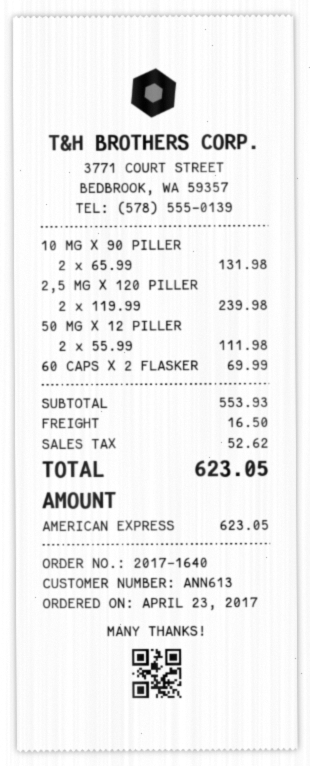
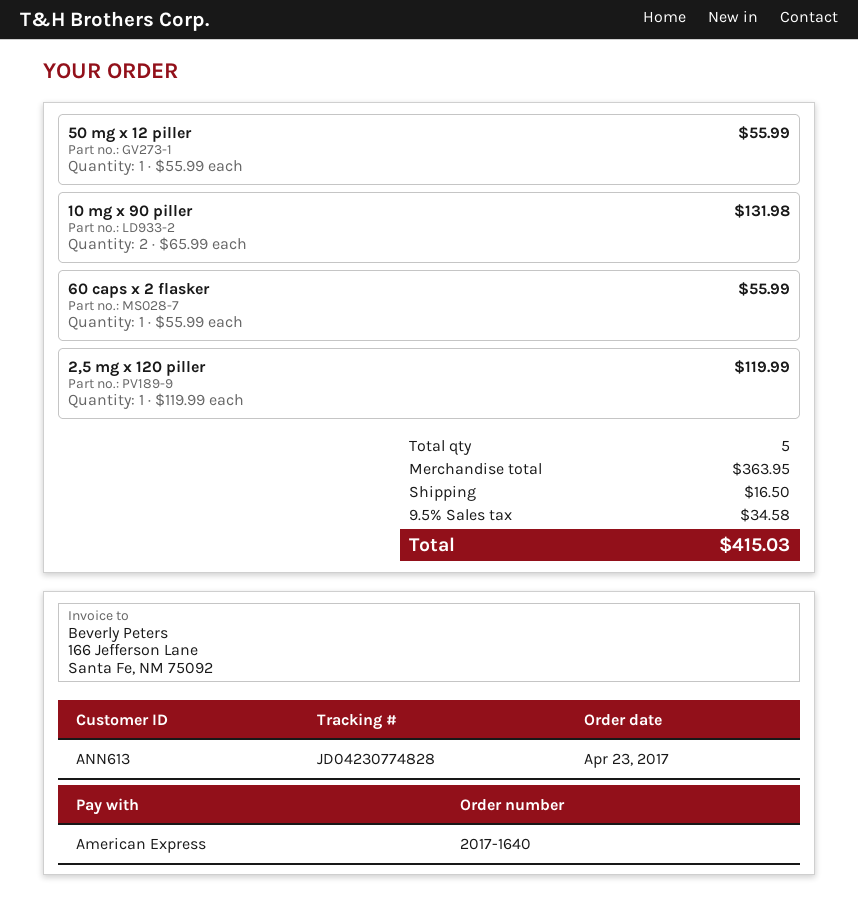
2,5 MG X 120 PILLER: 2 x 119.99 = 239.98 -> 1 x 119.99 = 119.99
50 MG X 12 PILLER: 2 x 55.99 = 111.98 -> 1 x 55.99 = 55.99
60 CAPS X 2 FLASKER: 1 x 69.99 = 69.99 -> 1 x 55.99 = 55.99
subtotal: 553.93 -> 363.95
tax: 52.62 -> 34.58
total: 623.05 -> 415.03

